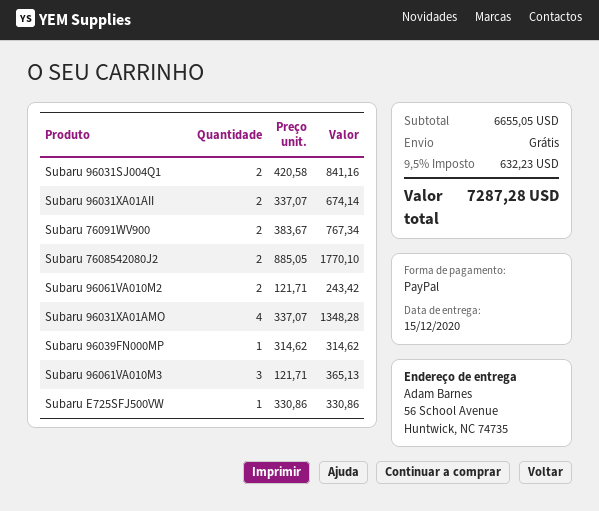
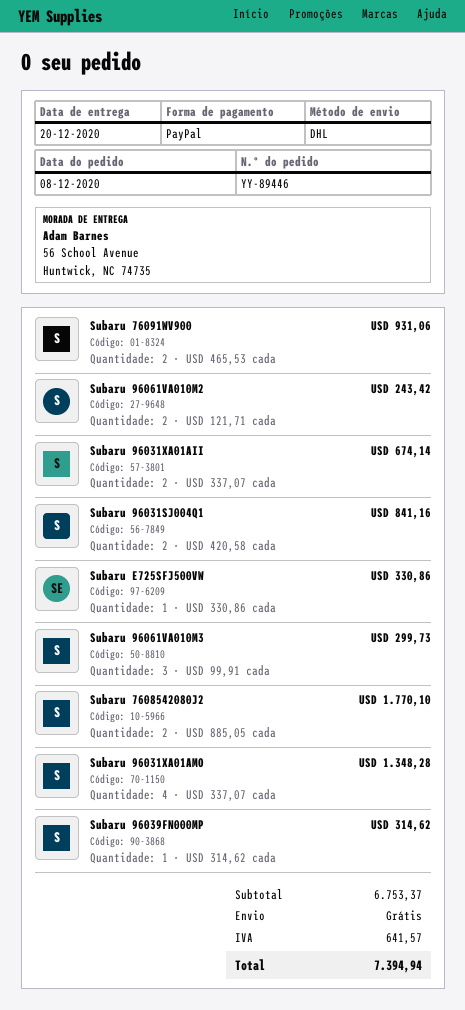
delivery date: 2020-12-15 -> 2020-12-20
Subaru 76091WV900: 2 x 383.67 = 767.34 -> 2 x 465.53 = 931.06
Subaru 96061VA010M3: 3 x 121.71 = 365.13 -> 3 x 99.91 = 299.73
subtotal: 6655.05 -> 6753.37
tax: 632.23 -> 641.57
total: 7287.28 -> 7394.94

